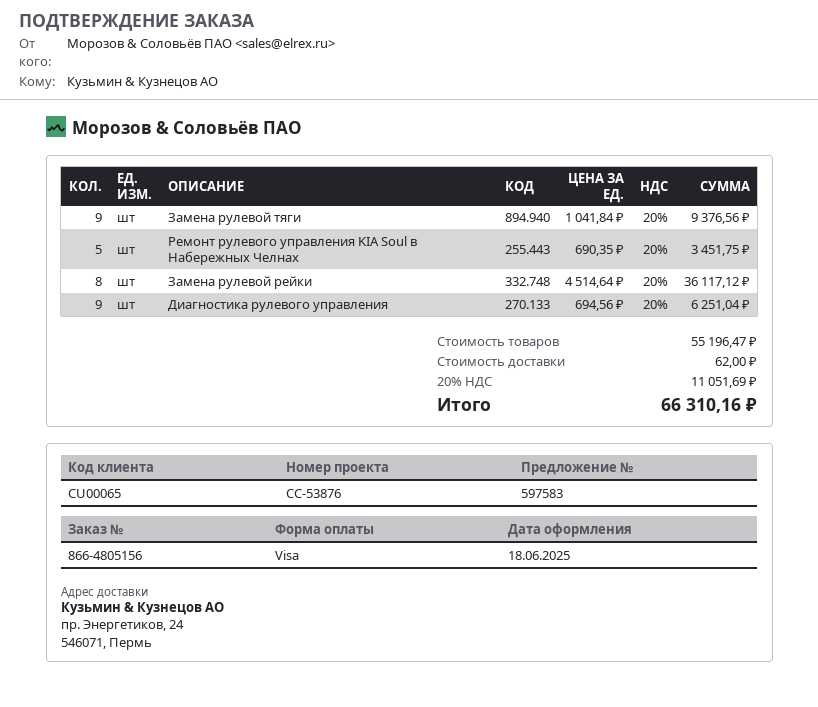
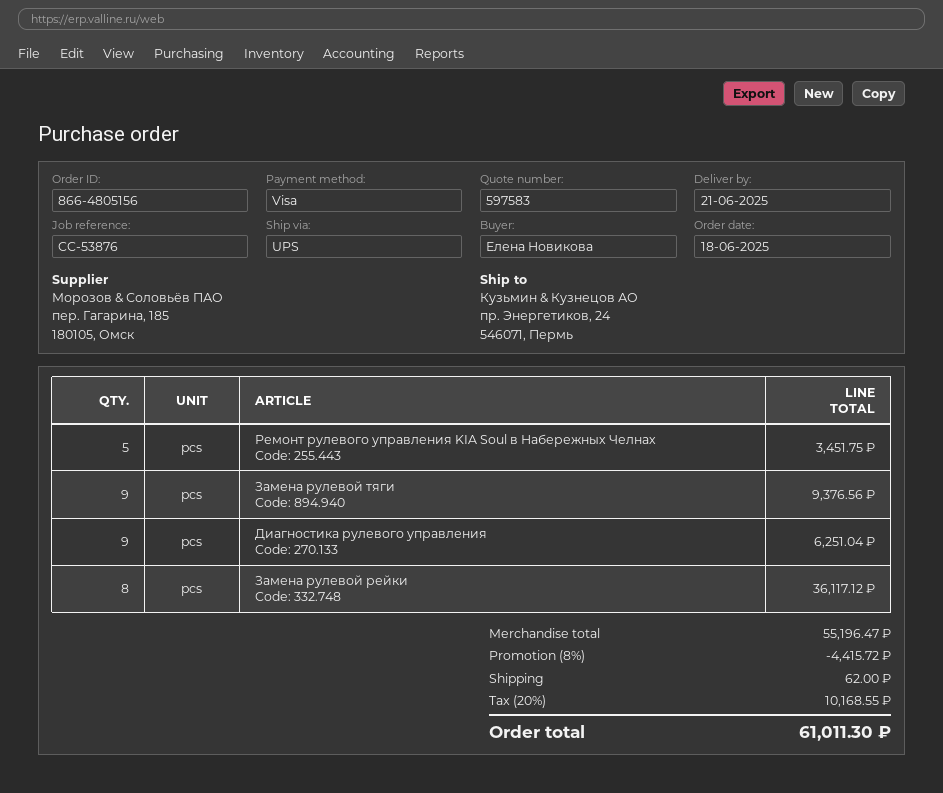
discount: none -> 8% = 4415.72
tax: 20% = 11051.69 -> 20% = 10168.55
total: 66310.16 -> 61011.30

